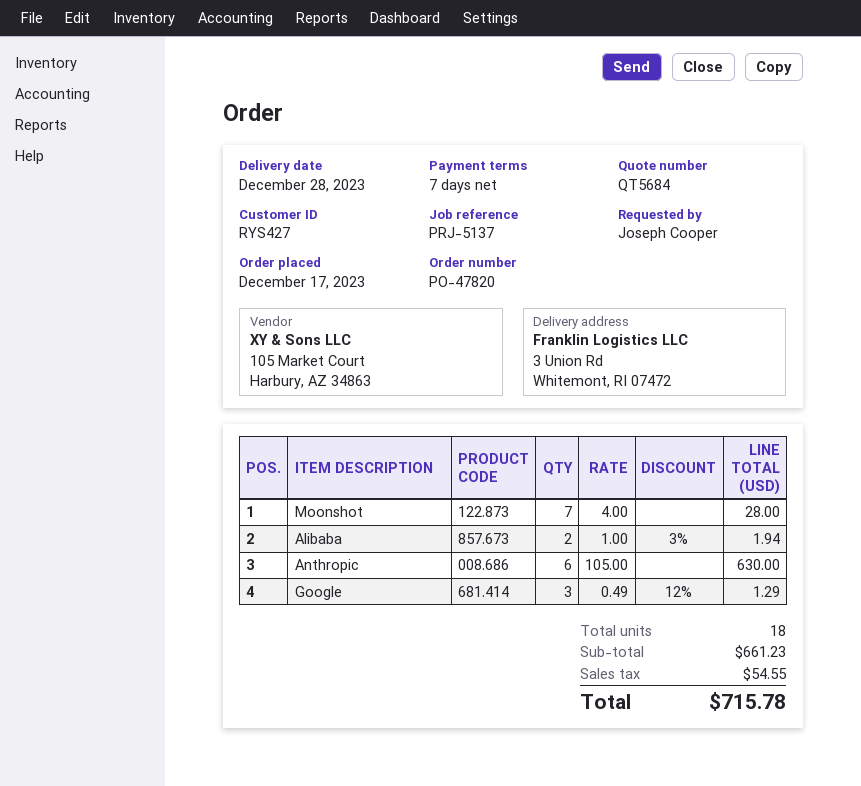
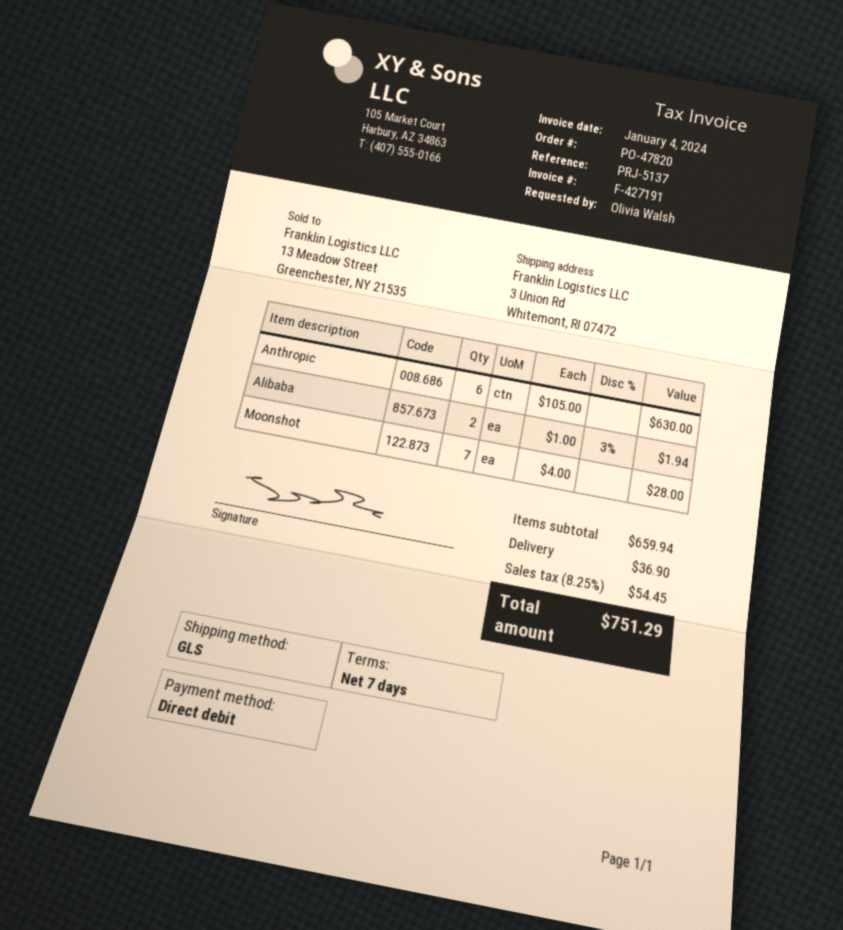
ordered by: Joseph Cooper -> Olivia Walsh
Google: 3 x 0.49 - 12% = 1.29 -> none
subtotal: 661.23 -> 659.94
shipping: none -> 36.90
tax: 54.55 -> 54.45
total: 715.78 -> 751.29

